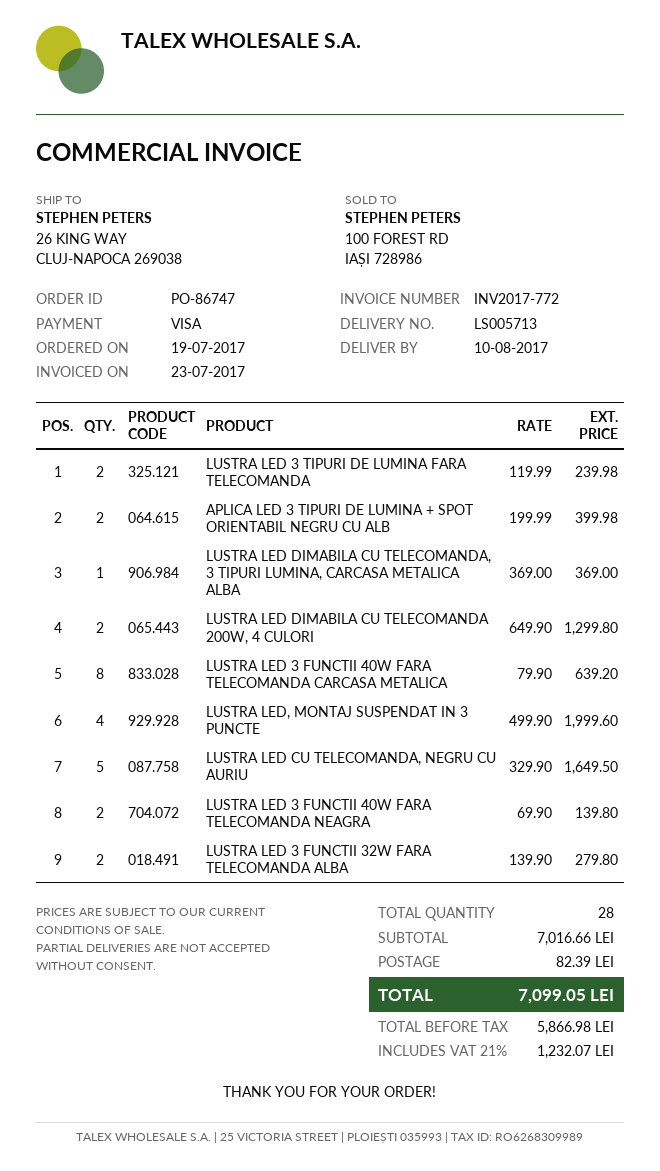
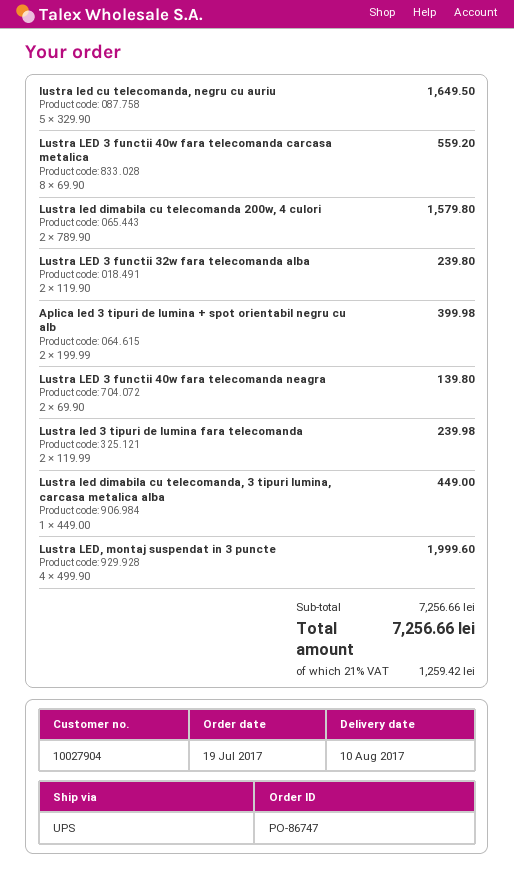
LUSTRA LED DIMABILA CU TELECOMANDA, 3 TIPURI LUMINA, CARCASA METALICA ALBA: 1 x 369.00 = 369.00 -> 1 x 449.00 = 449.00
LUSTRA LED DIMABILA CU TELECOMANDA 200W, 4 CULORI: 2 x 649.90 = 1299.80 -> 2 x 789.90 = 1579.80
LUSTRA LED 3 FUNCTII 40W FARA TELECOMANDA CARCASA METALICA: 8 x 79.90 = 639.20 -> 8 x 69.90 = 559.20
LUSTRA LED 3 FUNCTII 32W FARA TELECOMANDA ALBA: 2 x 139.90 = 279.80 -> 2 x 119.90 = 239.80
subtotal: 7016.66 -> 7256.66
shipping: 82.39 -> none
tax: 21% = 1232.07 -> 21% = 1259.42
total: 7099.05 -> 7256.66

